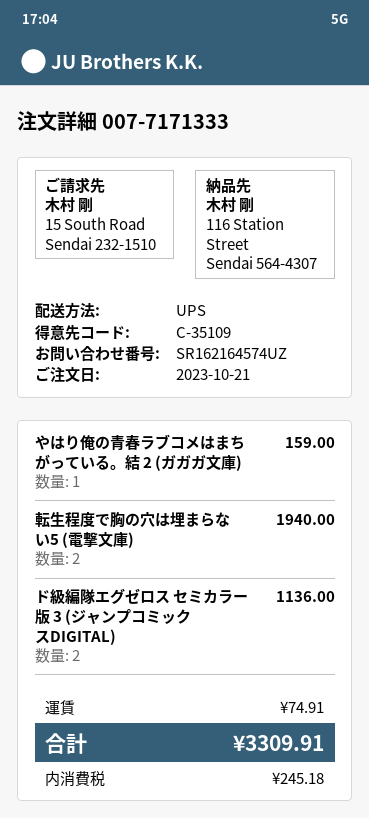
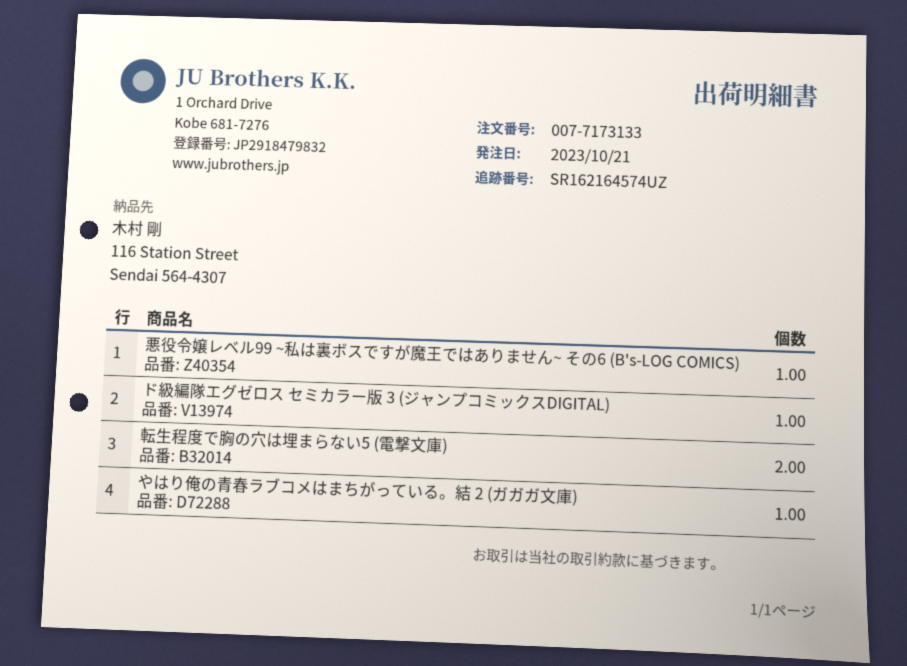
order number: 007-7171333 -> 007-7173133
ド級編隊エグゼロス セミカラー版 3 (ジャンプコミックスDIGITAL): 2 -> 1
悪役令嬢レベル99 ~私は裏ボスですが魔王ではありません~ その6 (B's-LOG COMICS): none -> 1

